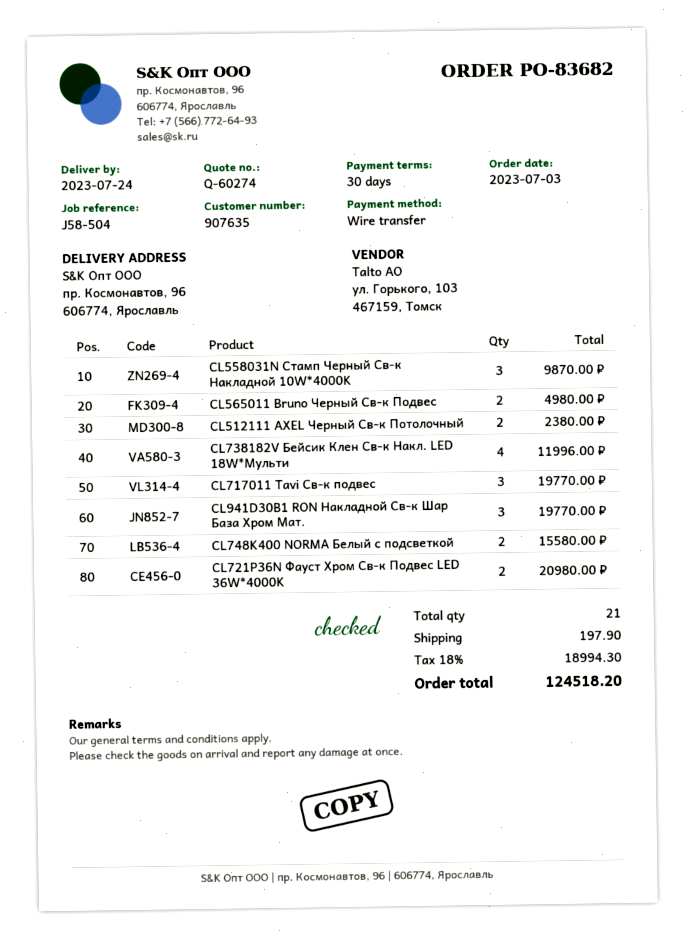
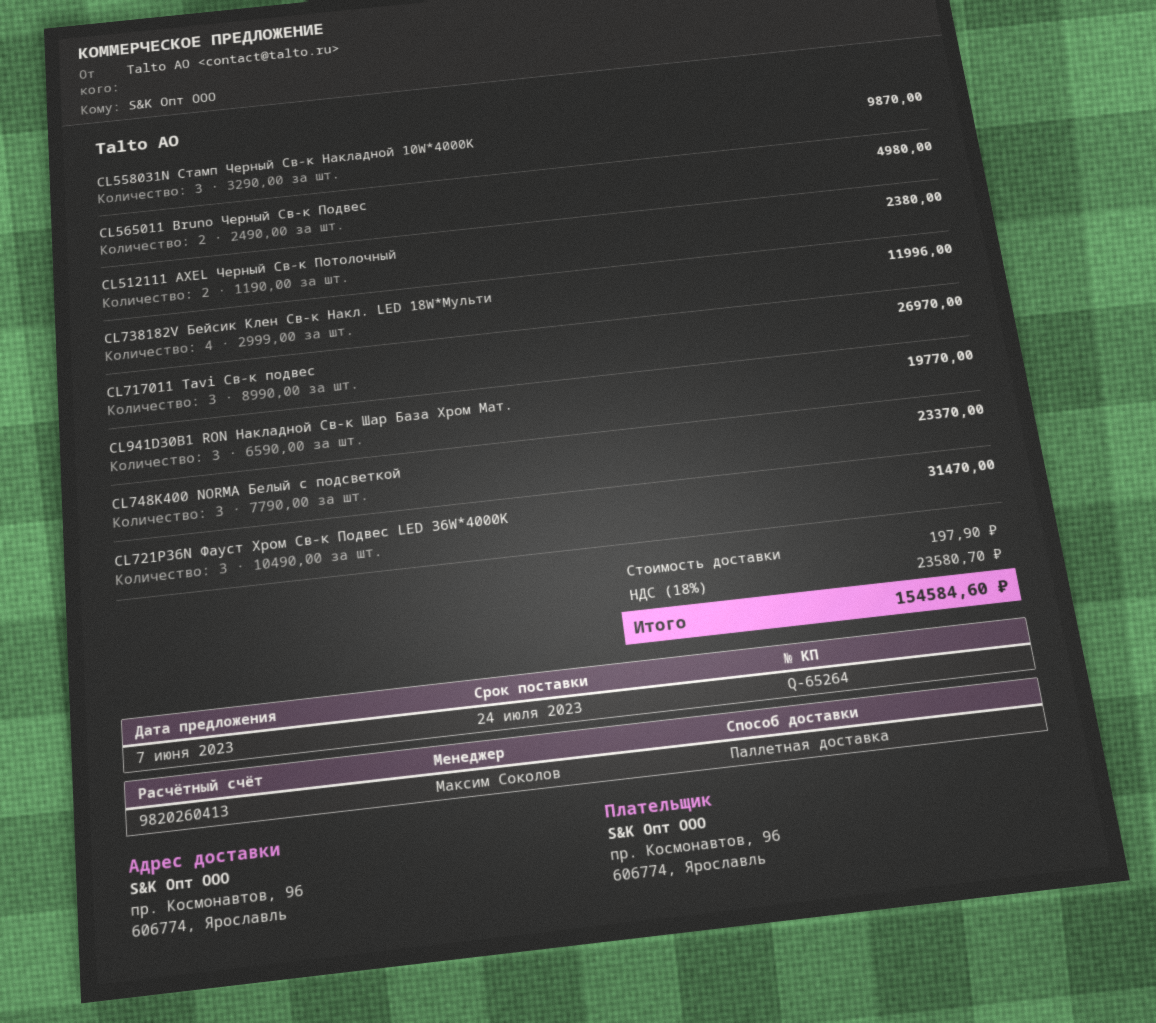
quote number: Q-60274 -> Q-65264
CL717011 Tavi Св-к подвес: 3 for 19770.00 -> 3 for 26970.00
CL748K400 NORMA Белый с подсветкой: 2 for 15580.00 -> 3 for 23370.00
CL721P36N Фауст Хром Св-к Подвес LED 36W*4000K: 2 for 20980.00 -> 3 for 31470.00
tax: 18% = 18994.30 -> 18% = 23580.70
total: 124518.20 -> 154584.60

